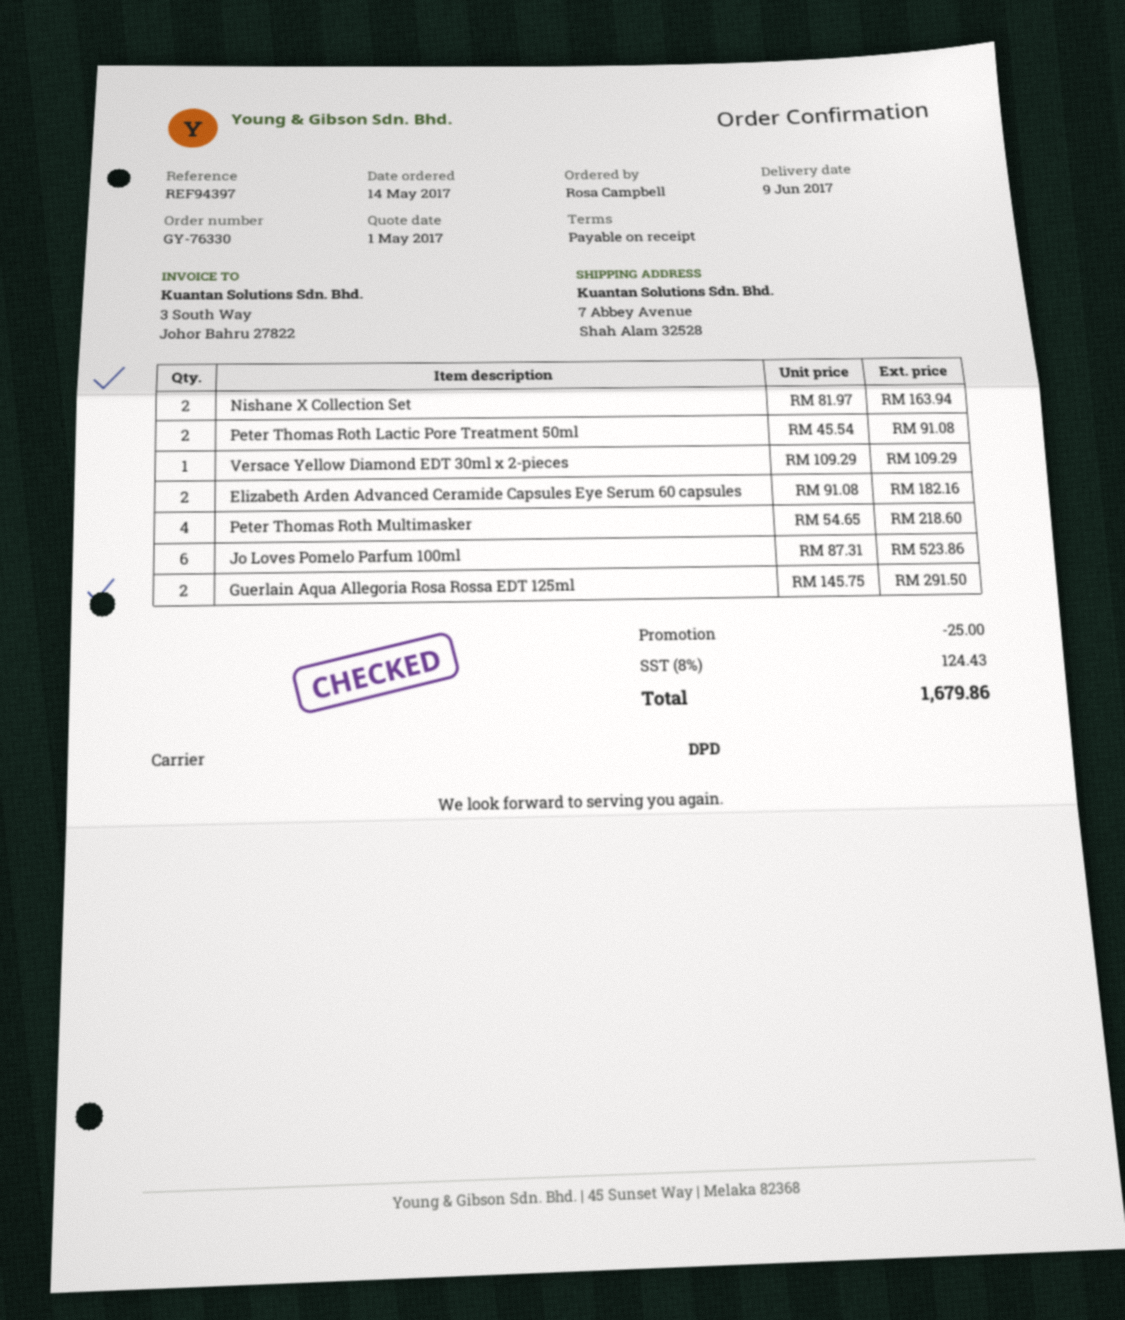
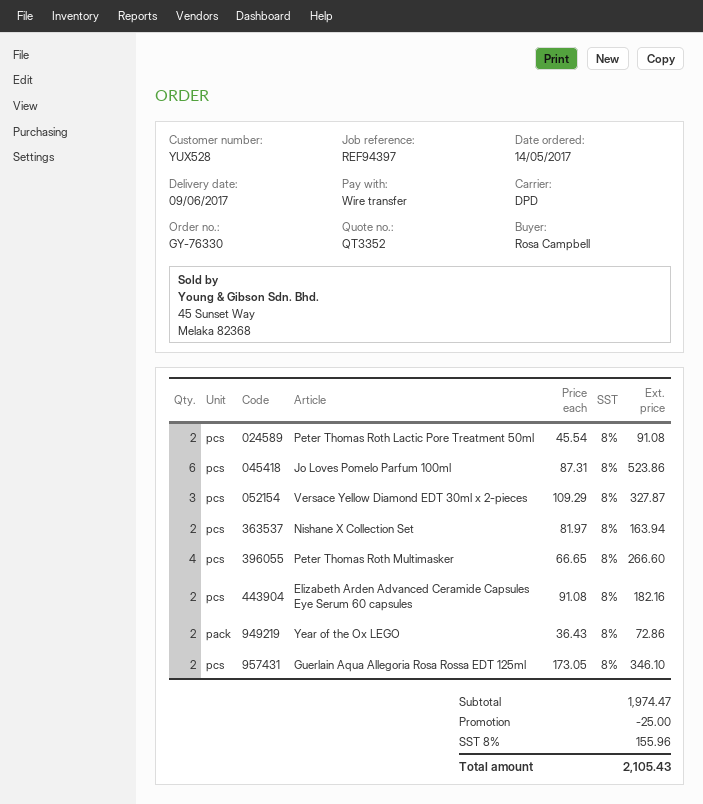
Versace Yellow Diamond EDT 30ml x 2-pieces: 1 x 109.29 = 109.29 -> 3 x 109.29 = 327.87
Peter Thomas Roth Multimasker: 4 x 54.65 = 218.60 -> 4 x 66.65 = 266.60
Guerlain Aqua Allegoria Rosa Rossa EDT 125ml: 2 x 145.75 = 291.50 -> 2 x 173.05 = 346.10
Year of the Ox LEGO: none -> 2 x 36.43 = 72.86
tax: 8% = 124.43 -> 8% = 155.96
total: 1679.86 -> 2105.43

